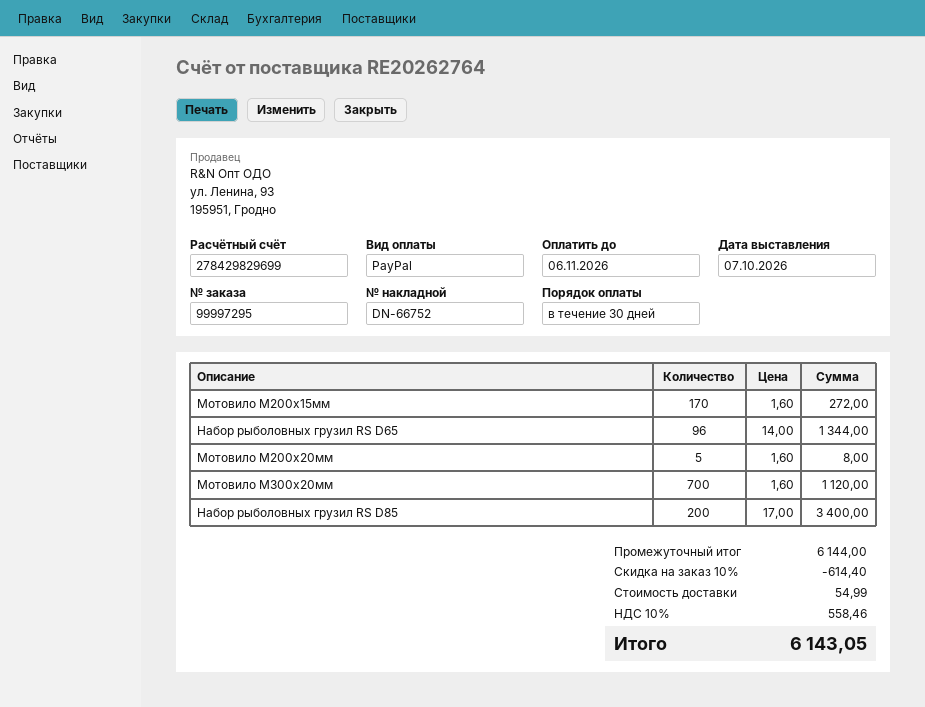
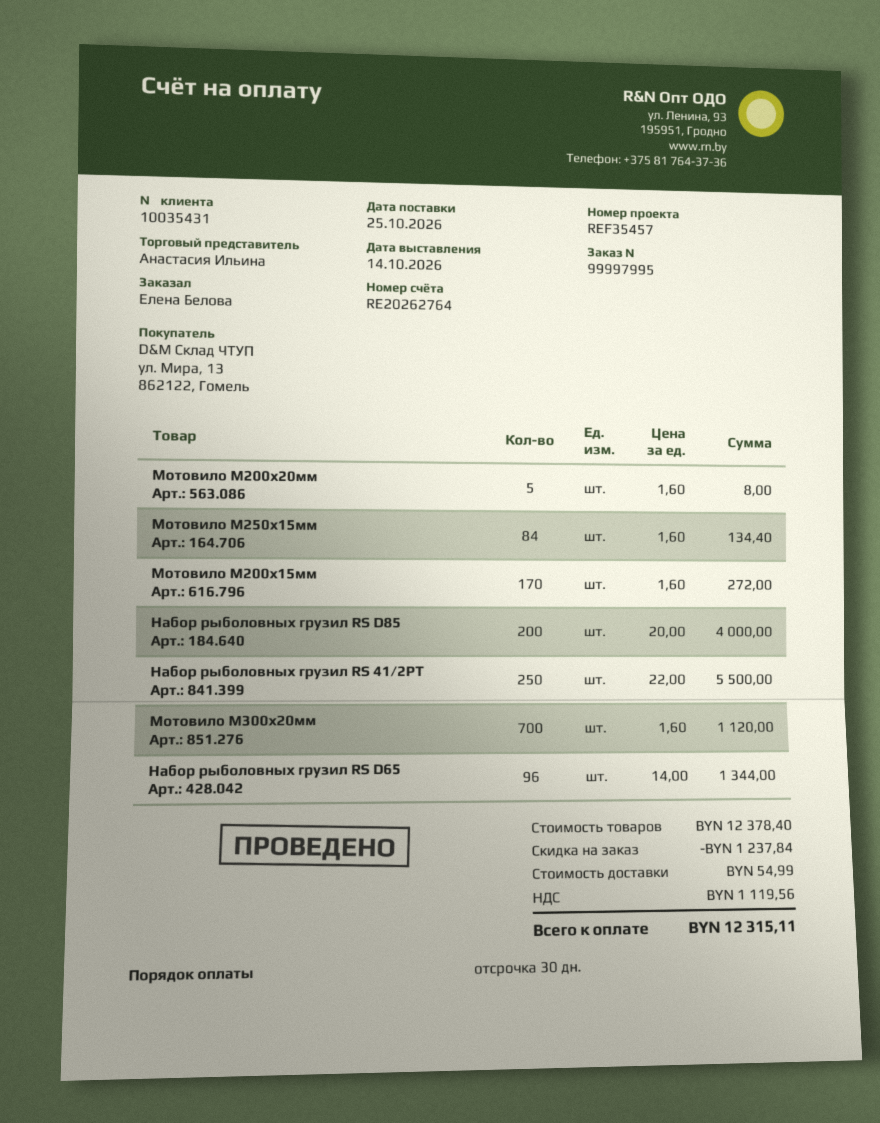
order number: 99997295 -> 99997995
invoice date: 2026-10-07 -> 2026-10-14
Набор рыболовных грузил RS D85: 200 x 17.00 = 3400.00 -> 200 x 20.00 = 4000.00
Мотовило M250х15мм: none -> 84 x 1.60 = 134.40
Набор рыболовных грузил RS 41/2PT: none -> 250 x 22.00 = 5500.00
subtotal: 6144.00 -> 12378.40
discount: 614.40 -> 1237.84
tax: 558.46 -> 1119.56
total: 6143.05 -> 12315.11

